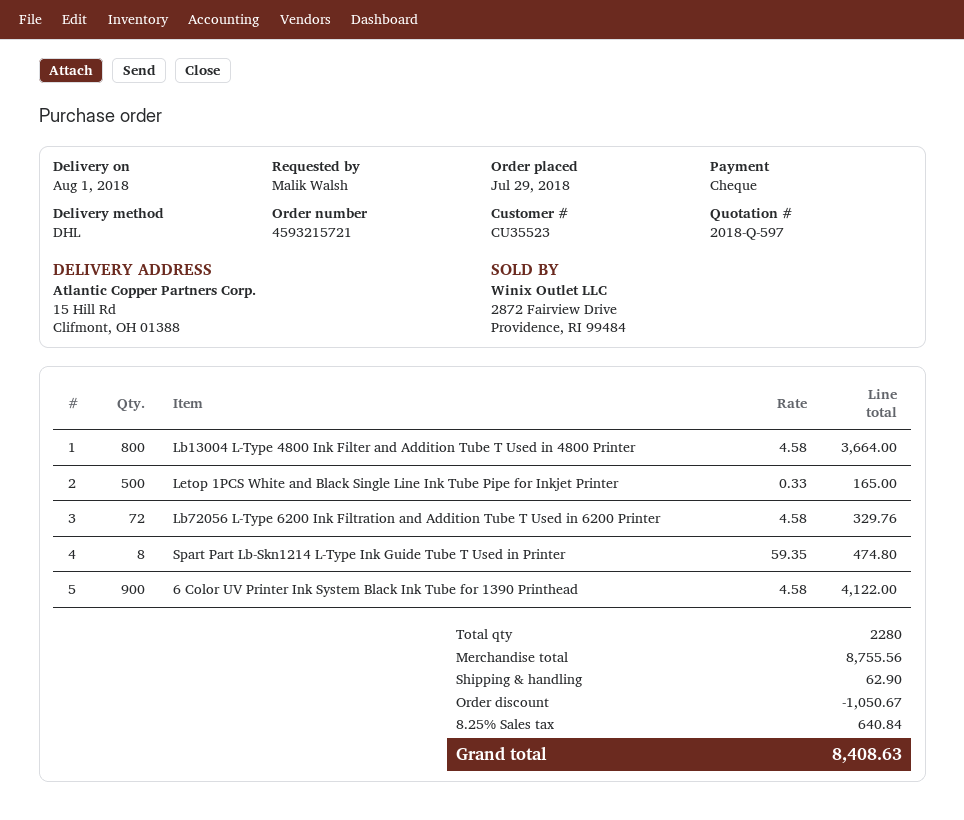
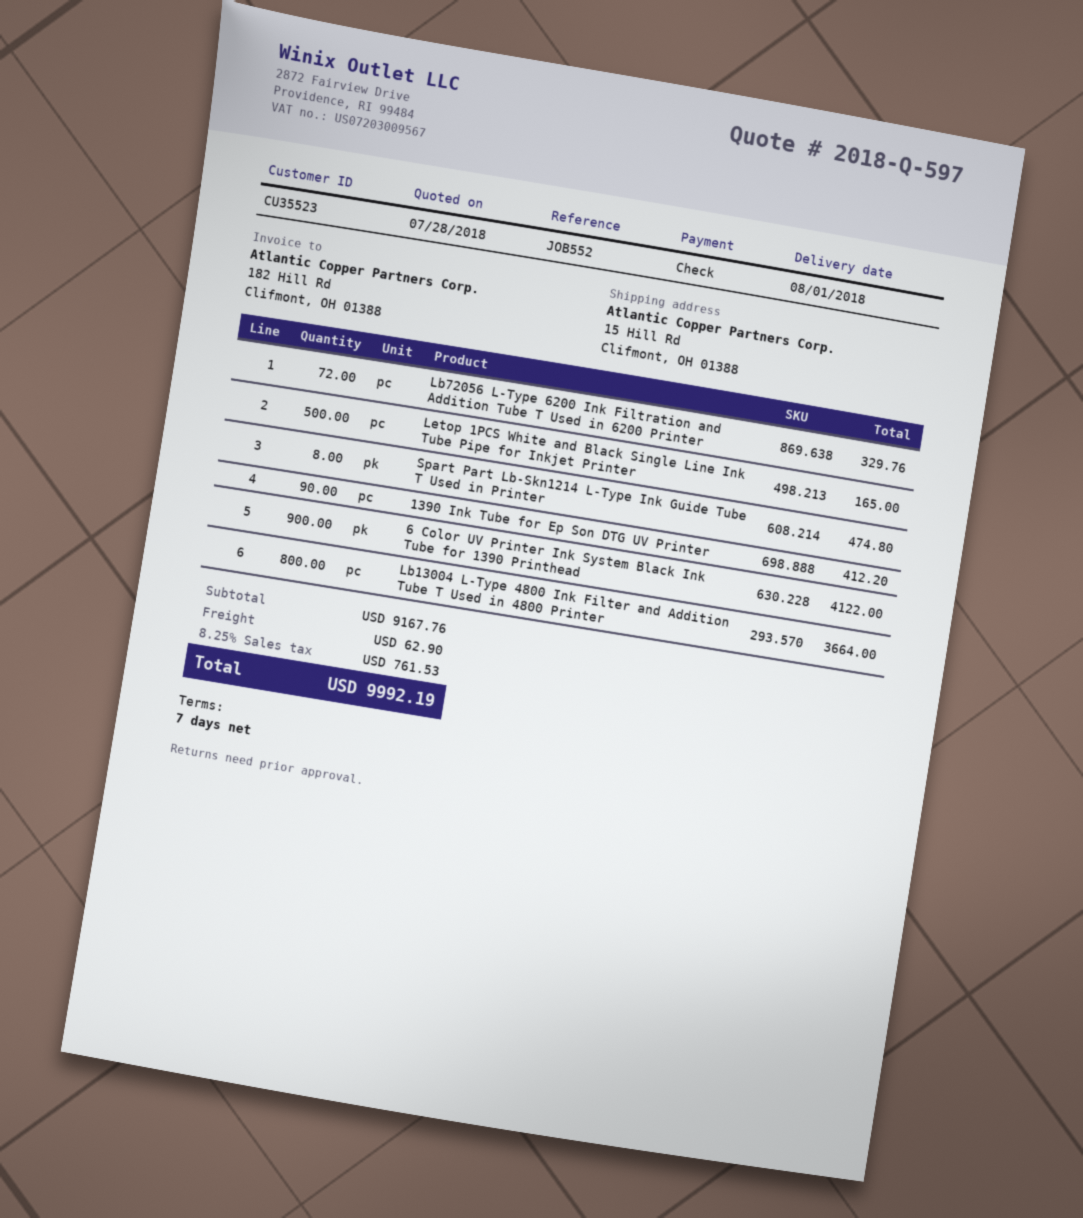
1390 Ink Tube for Ep Son DTG UV Printer: none -> 90 for 412.20
subtotal: 8755.56 -> 9167.76
discount: 1050.67 -> none
tax: 8.25% = 640.84 -> 8.25% = 761.53
total: 8408.63 -> 9992.19

